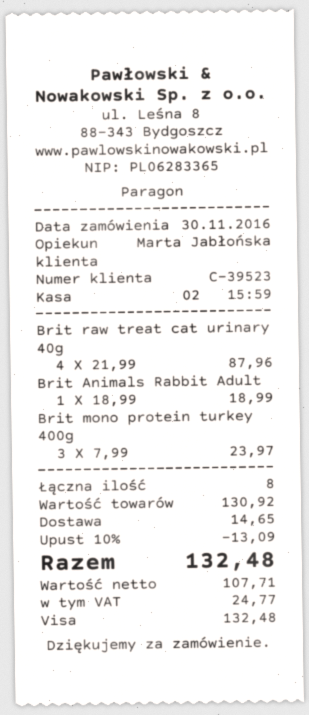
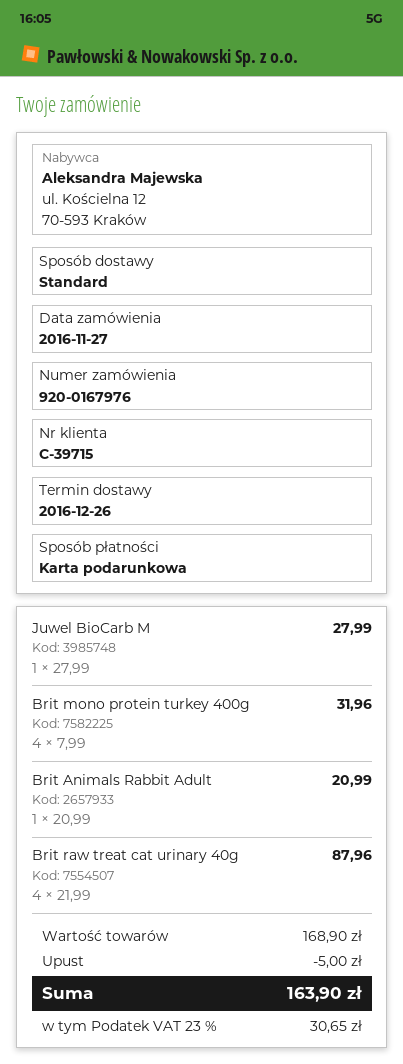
order date: 2016-11-30 -> 2016-11-27
customer number: C-39523 -> C-39715
payment method: Visa -> gift card
Brit Animals Rabbit Adult: 1 x 18.99 = 18.99 -> 1 x 20.99 = 20.99
Brit mono protein turkey 400g: 3 x 7.99 = 23.97 -> 4 x 7.99 = 31.96
Juwel BioCarb M: none -> 1 x 27.99 = 27.99
subtotal: 130.92 -> 168.90
discount: 13.09 -> 5.00
shipping: 14.65 -> none
tax: 24.77 -> 30.65
total: 132.48 -> 163.90

